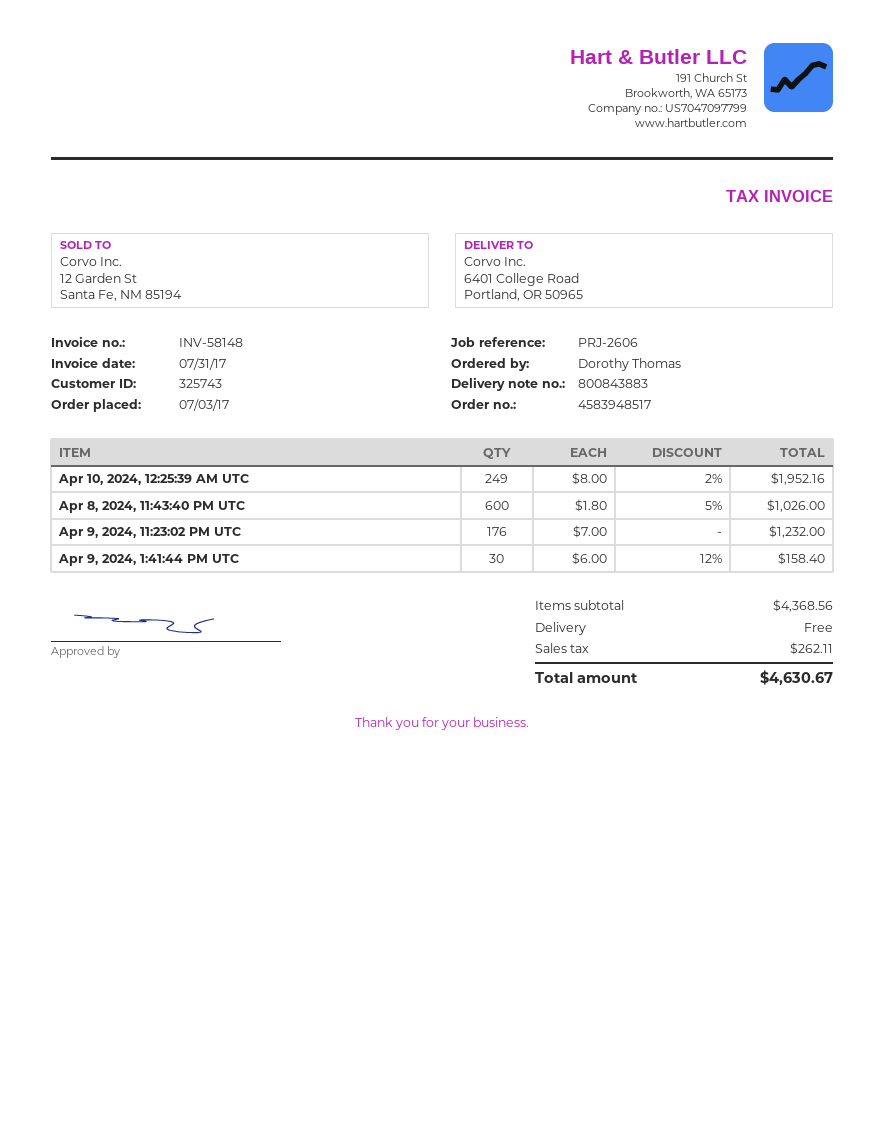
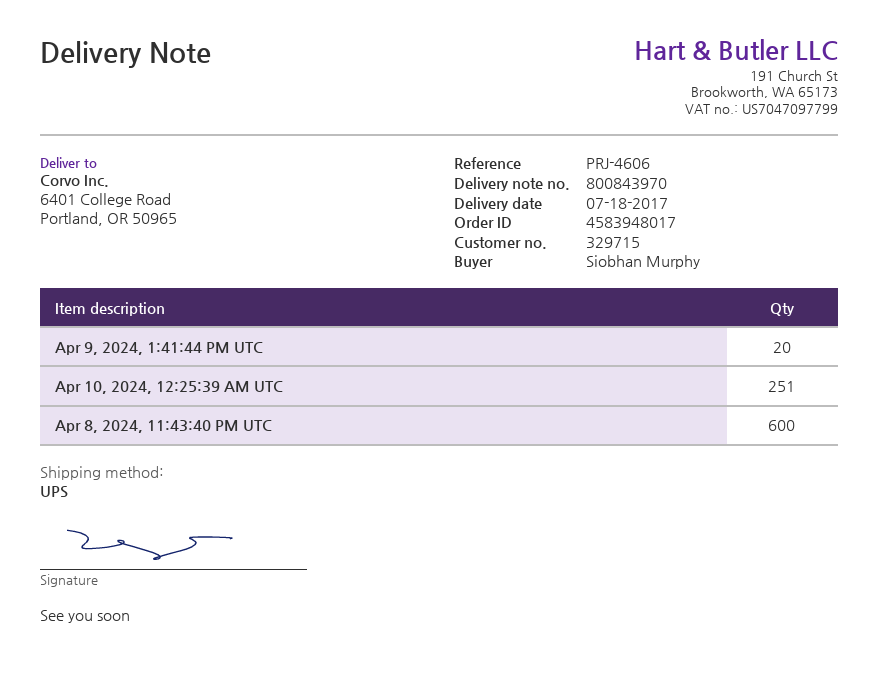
order number: 4583948517 -> 4583948017
delivery note number: 800843883 -> 800843970
customer number: 325743 -> 329715
reference: PRJ-2606 -> PRJ-4606
ordered by: Dorothy Thomas -> Siobhan Murphy
Apr 10, 2024, 12:25:39 AM UTC: 249 -> 251
Apr 9, 2024, 11:23:02 PM UTC: 176 -> none
Apr 9, 2024, 1:41:44 PM UTC: 30 -> 20

